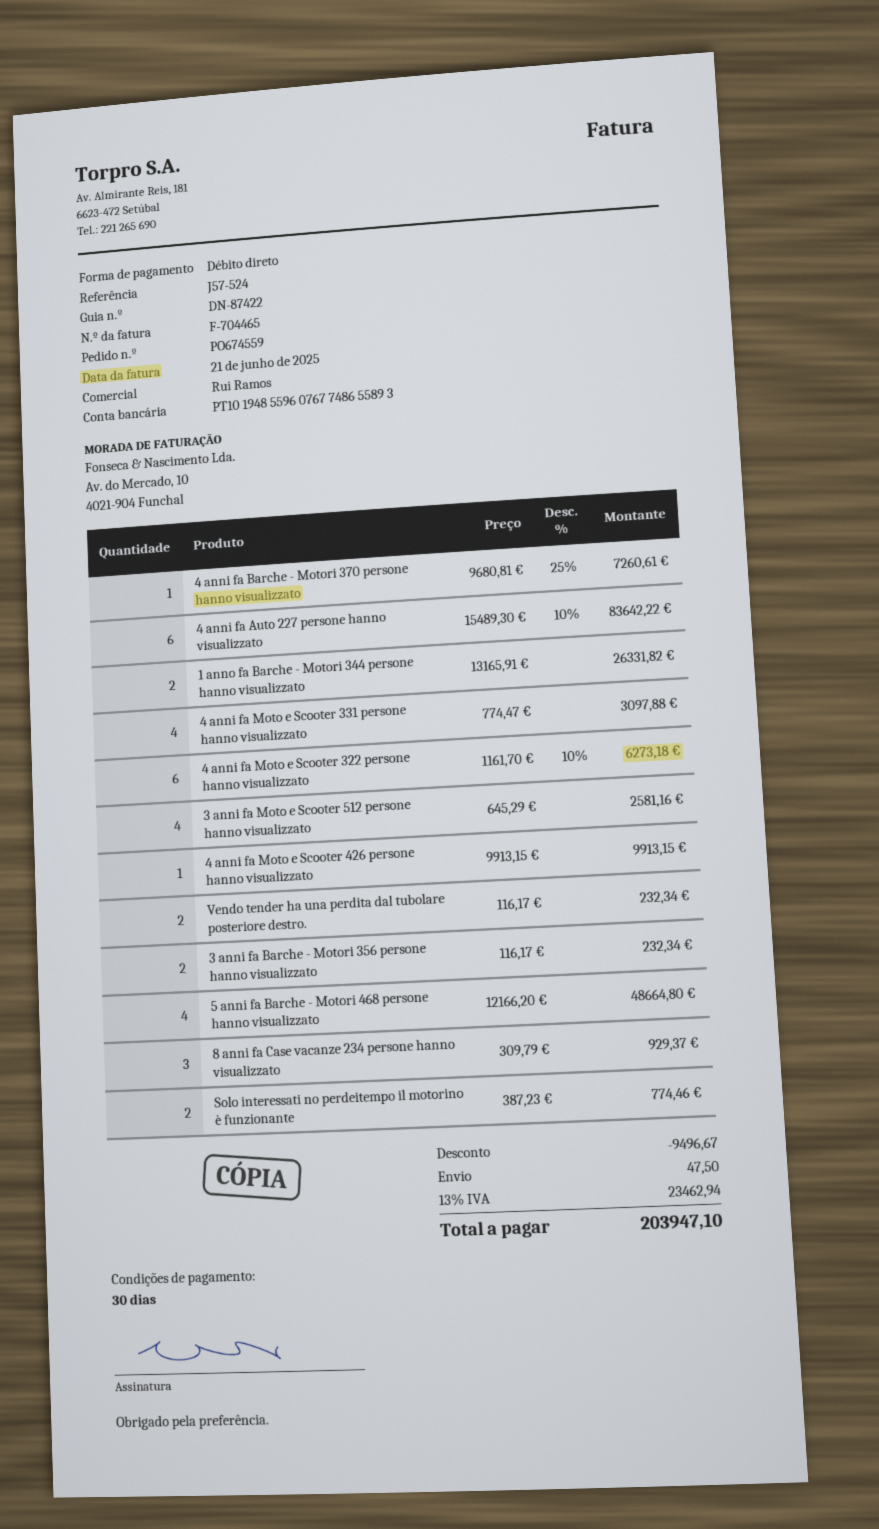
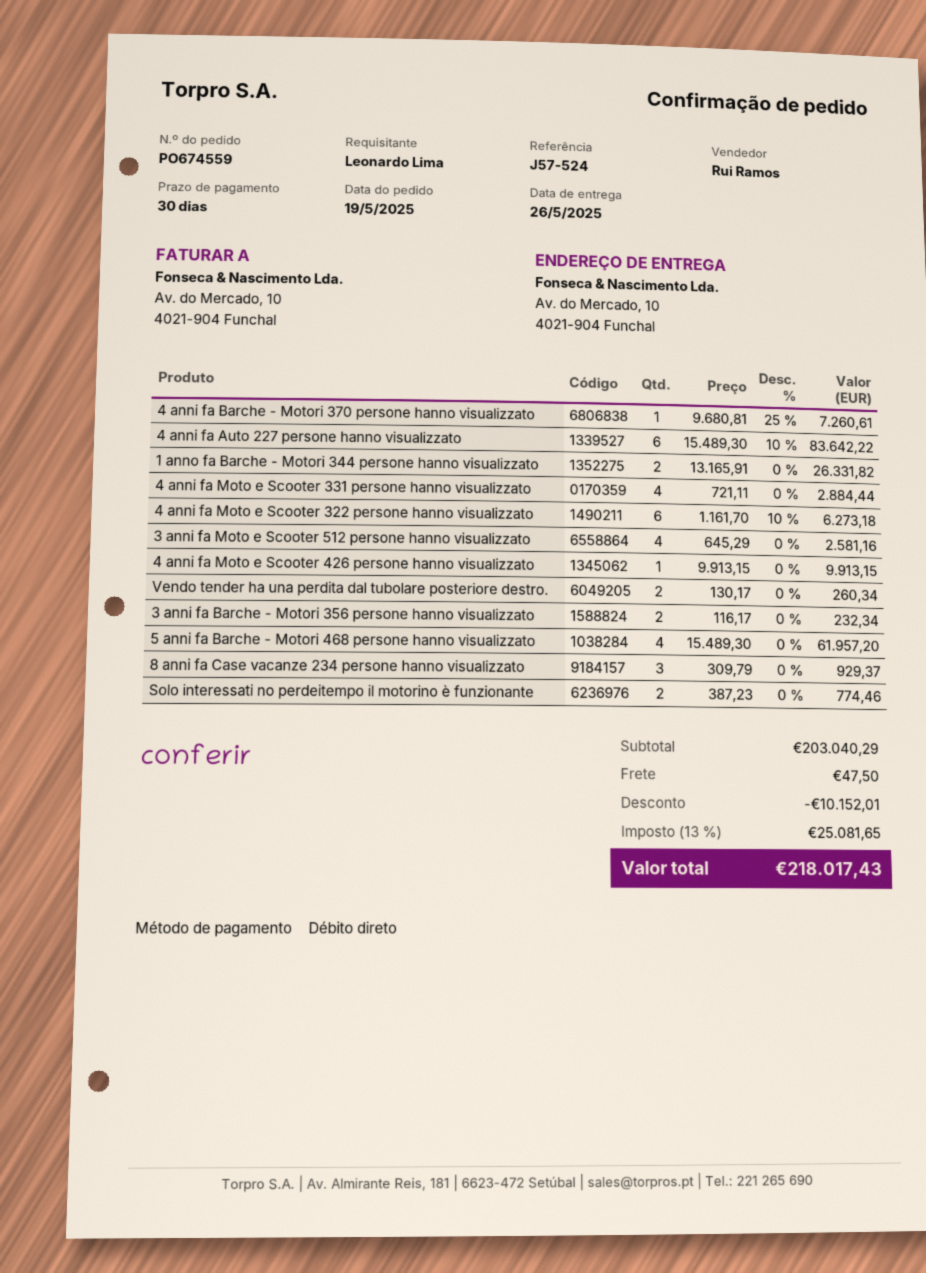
4 anni fa Moto e Scooter 331 persone hanno visualizzato: 4 x 774.47 = 3097.88 -> 4 x 721.11 = 2884.44
Vendo tender ha una perdita dal tubolare posteriore destro.: 2 x 116.17 = 232.34 -> 2 x 130.17 = 260.34
5 anni fa Barche - Motori 468 persone hanno visualizzato: 4 x 12166.20 = 48664.80 -> 4 x 15489.30 = 61957.20
discount: 9496.67 -> 10152.01
tax: 13% = 23462.94 -> 13% = 25081.65
total: 203947.10 -> 218017.43

